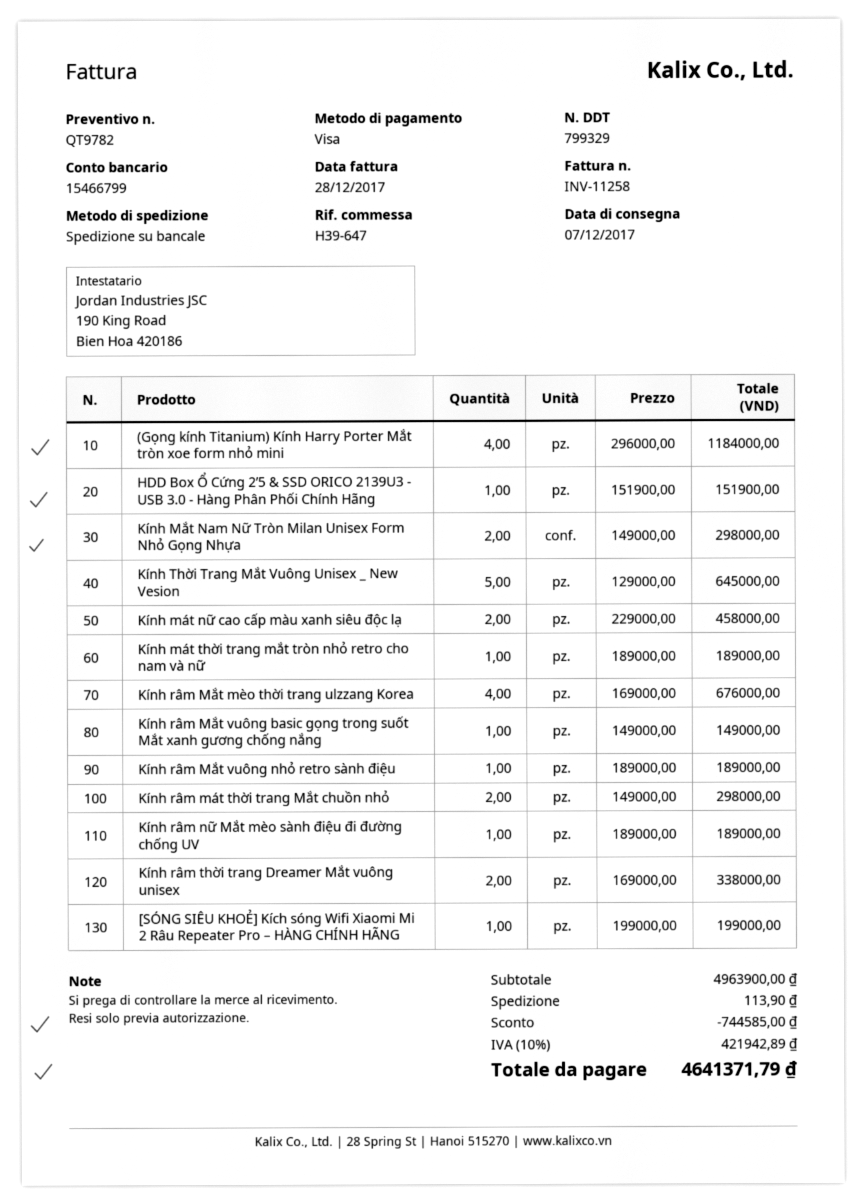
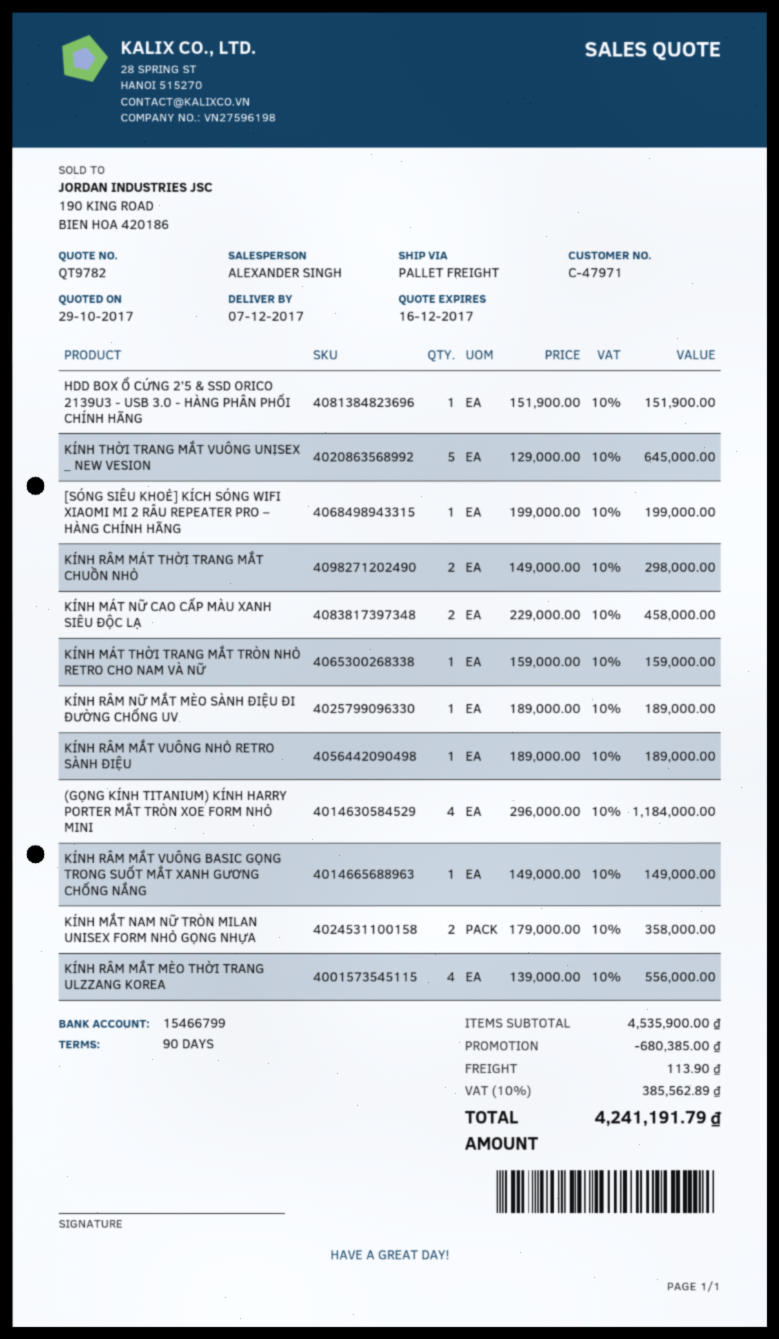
Kính Mắt Nam Nữ Tròn Milan Unisex Form Nhỏ Gọng Nhựa: 2 x 149000.00 = 298000.00 -> 2 x 179000.00 = 358000.00
Kính mát thời trang mắt tròn nhỏ retro cho nam và nữ: 1 x 189000.00 = 189000.00 -> 1 x 159000.00 = 159000.00
Kính râm Mắt mèo thời trang ulzzang Korea: 4 x 169000.00 = 676000.00 -> 4 x 139000.00 = 556000.00
Kính râm thời trang Dreamer Mắt vuông unisex: 2 x 169000.00 = 338000.00 -> none
subtotal: 4963900.00 -> 4535900.00
discount: 744585.00 -> 680385.00
tax: 10% = 421942.89 -> 10% = 385562.89
total: 4641371.79 -> 4241191.79

